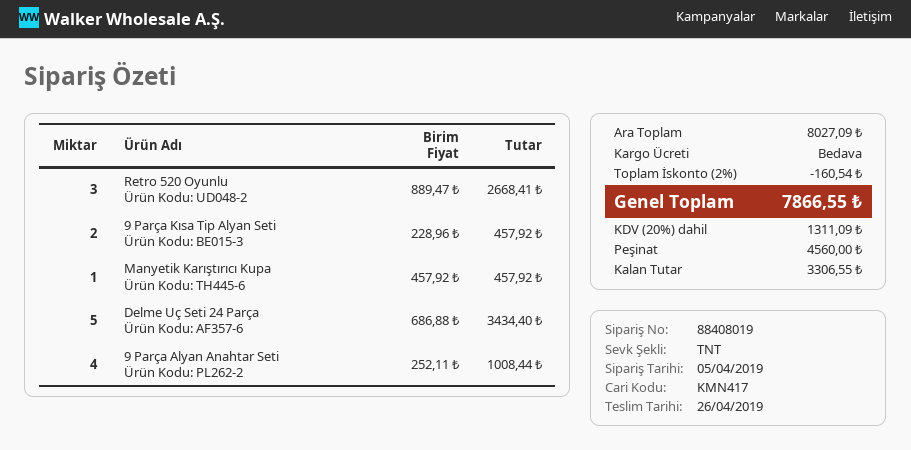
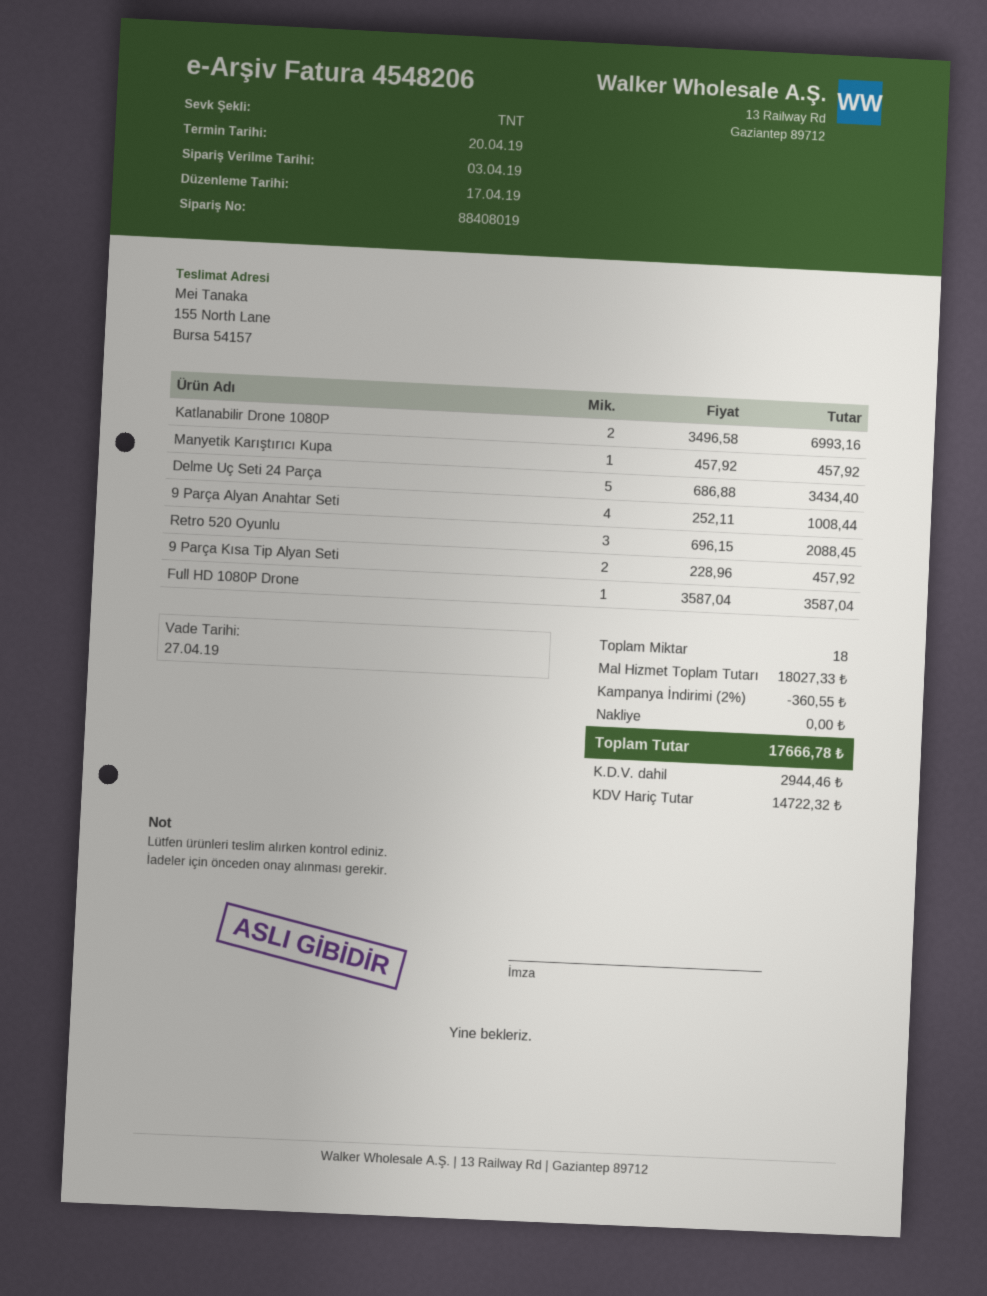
order date: 2019-04-05 -> 2019-04-03
delivery date: 2019-04-26 -> 2019-04-20
Retro 520 Oyunlu: 3 x 889.47 = 2668.41 -> 3 x 696.15 = 2088.45
Katlanabilir Drone 1080P: none -> 2 x 3496.58 = 6993.16
Full HD 1080P Drone: none -> 1 x 3587.04 = 3587.04
subtotal: 8027.09 -> 18027.33
discount: 2% = 160.54 -> 2% = 360.55
tax: 1311.09 -> 2944.46
total: 7866.55 -> 17666.78

